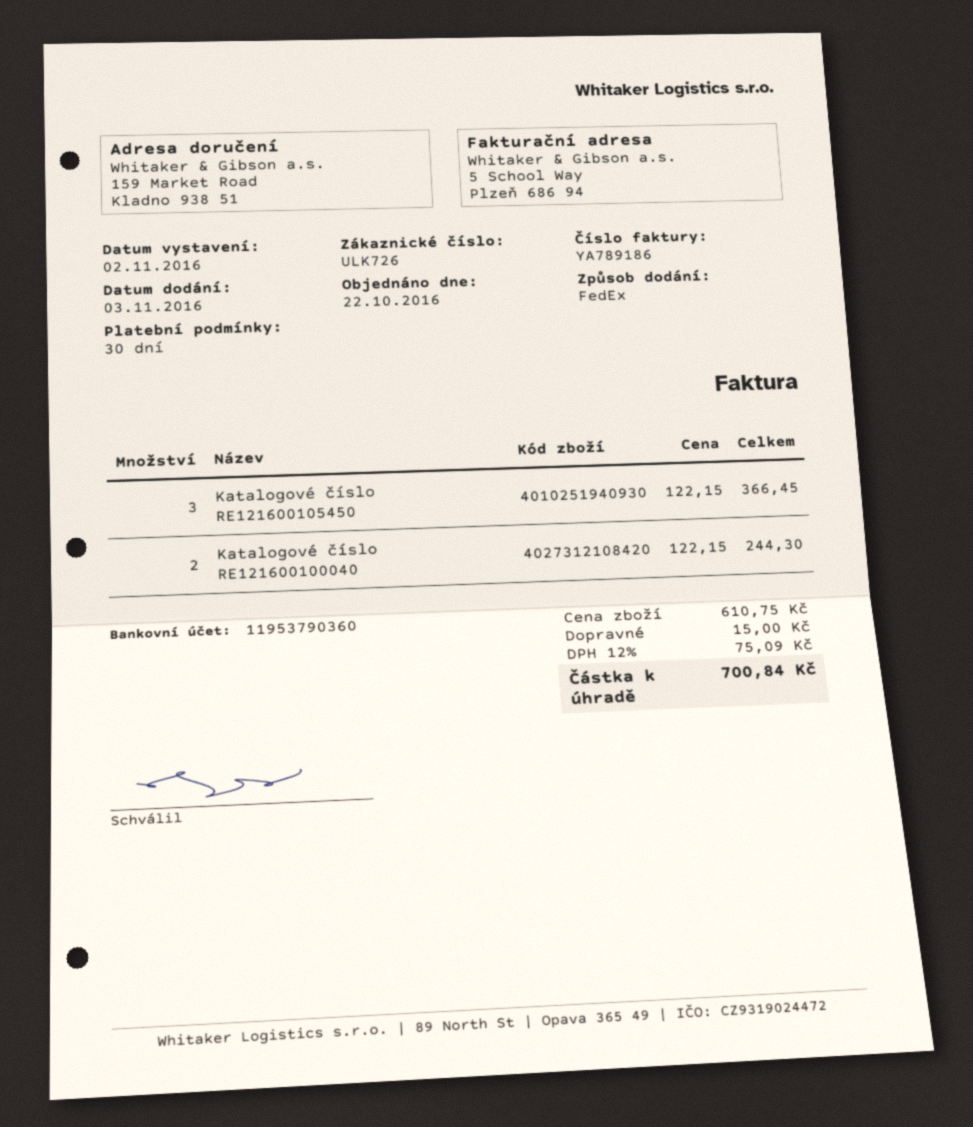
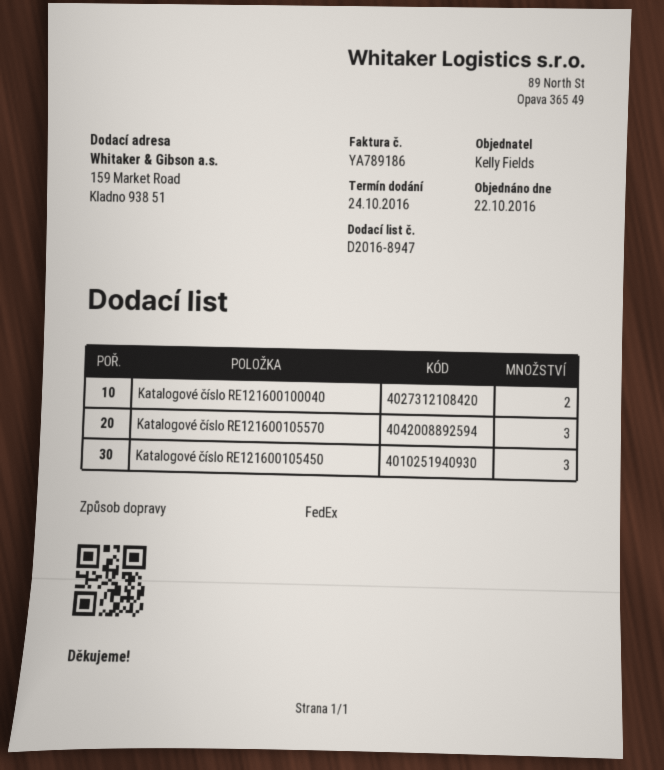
delivery date: 2016-11-03 -> 2016-10-24
Katalogové číslo RE121600105570: none -> 3

